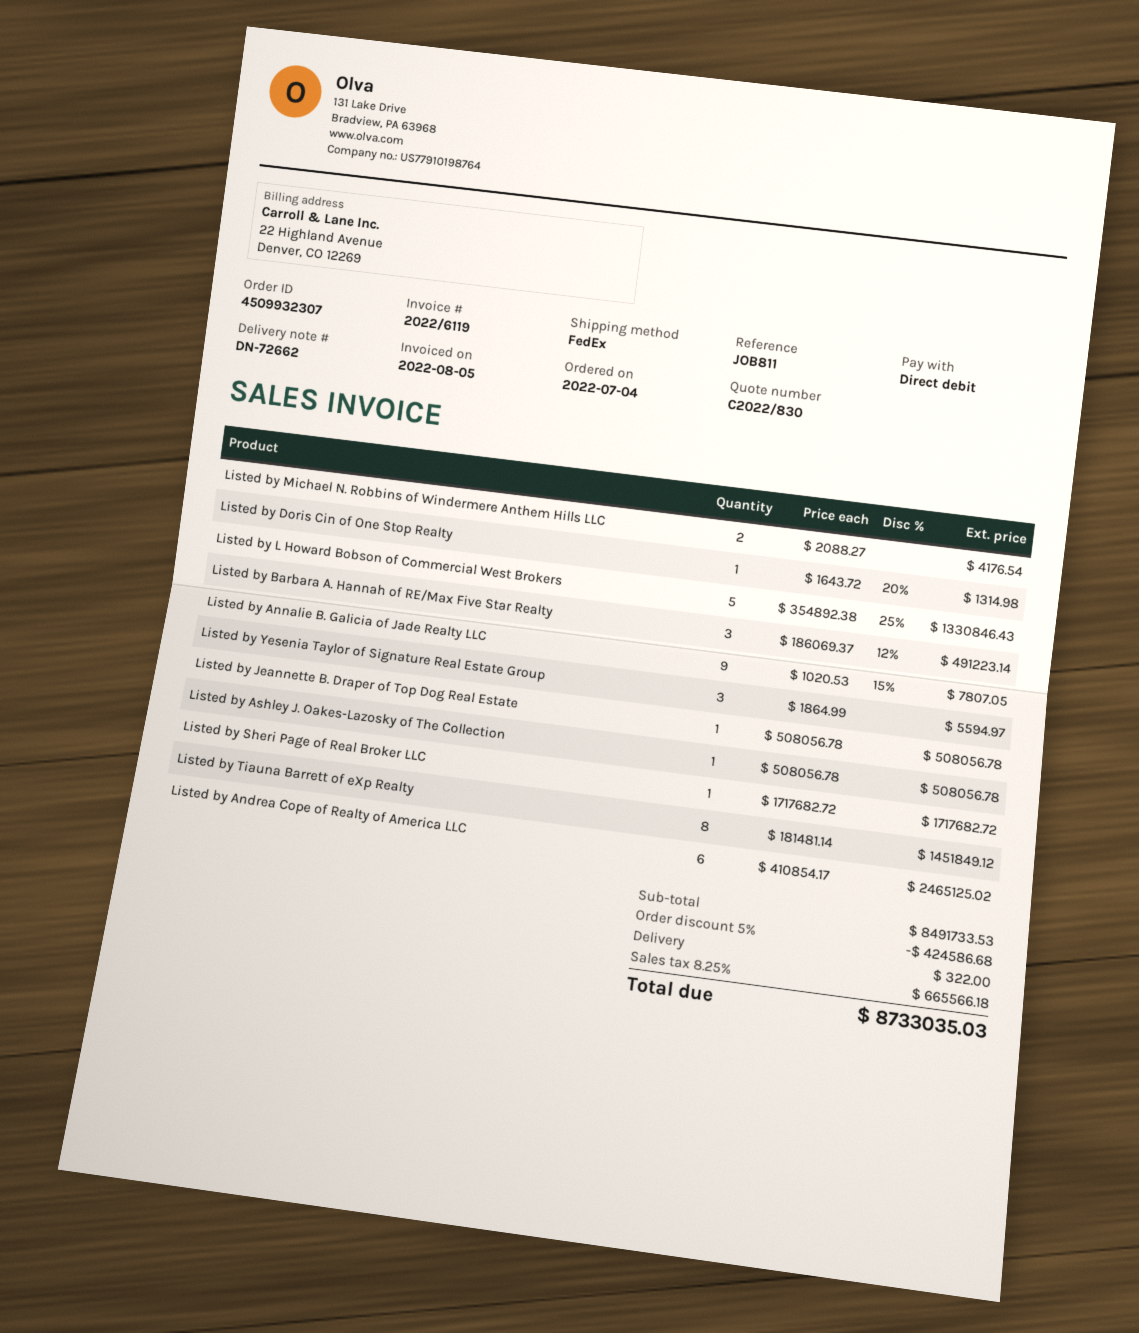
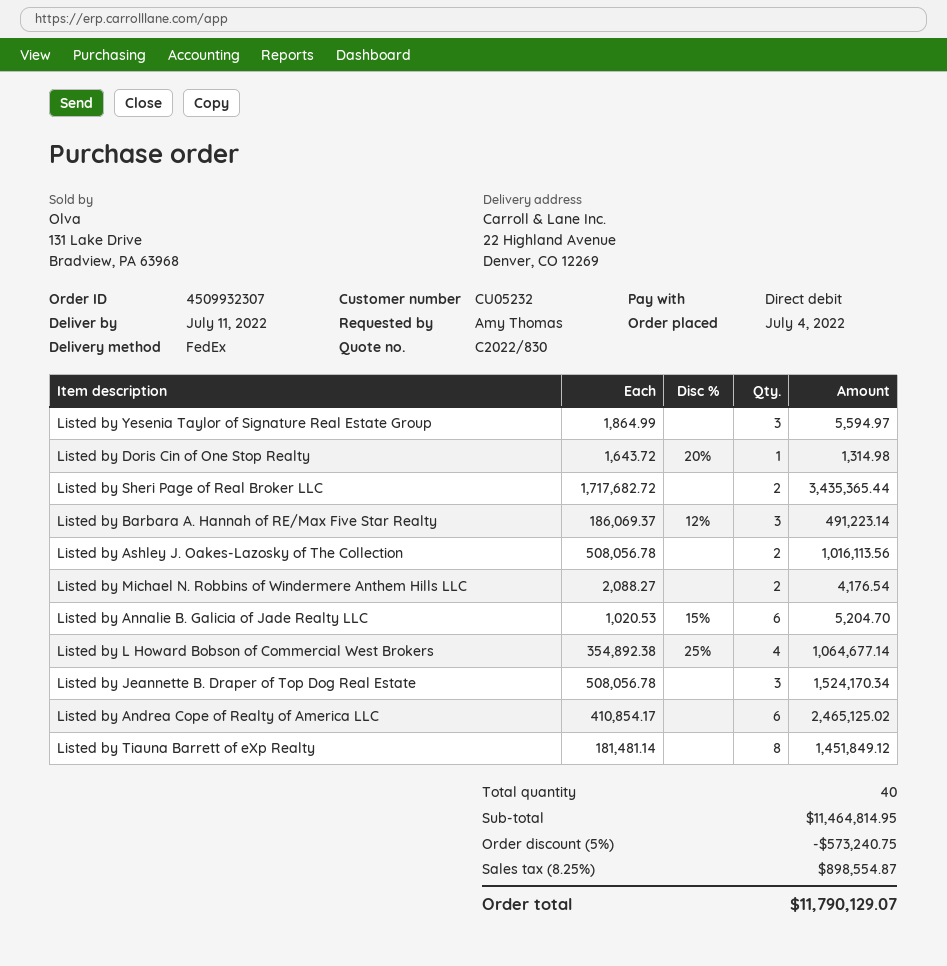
Listed by L Howard Bobson of Commercial West Brokers: 5 x 354892.38 - 25% = 1330846.43 -> 4 x 354892.38 - 25% = 1064677.14
Listed by Annalie B. Galicia of Jade Realty LLC: 9 x 1020.53 - 15% = 7807.05 -> 6 x 1020.53 - 15% = 5204.70
Listed by Jeannette B. Draper of Top Dog Real Estate: 1 x 508056.78 = 508056.78 -> 3 x 508056.78 = 1524170.34
Listed by Ashley J. Oakes-Lazosky of The Collection: 1 x 508056.78 = 508056.78 -> 2 x 508056.78 = 1016113.56
Listed by Sheri Page of Real Broker LLC: 1 x 1717682.72 = 1717682.72 -> 2 x 1717682.72 = 3435365.44
subtotal: 8491733.53 -> 11464814.95
discount: 5% = 424586.68 -> 5% = 573240.75
shipping: 322.00 -> none
tax: 8.25% = 665566.18 -> 8.25% = 898554.87
total: 8733035.03 -> 11790129.07

